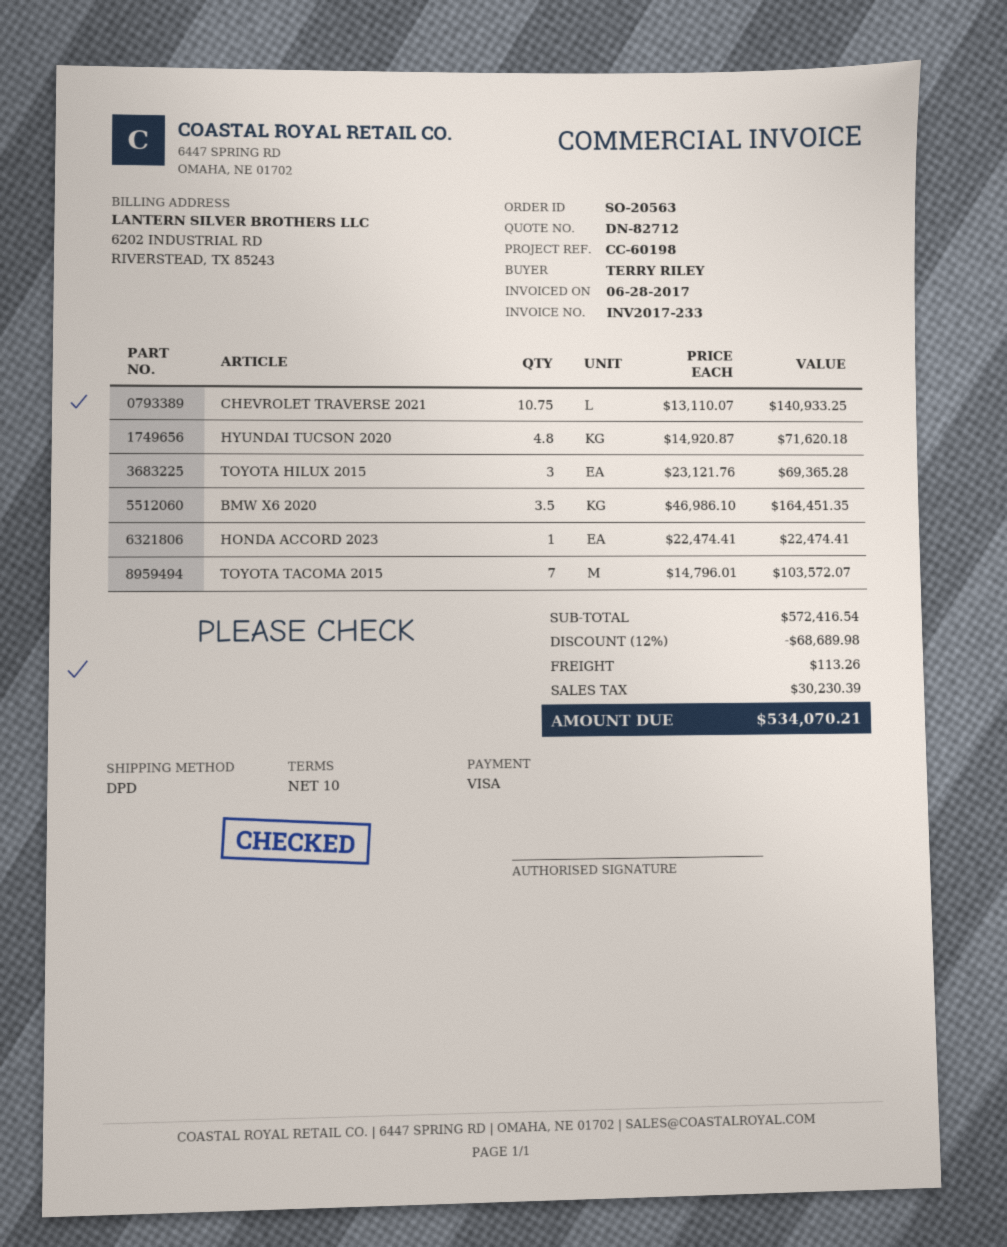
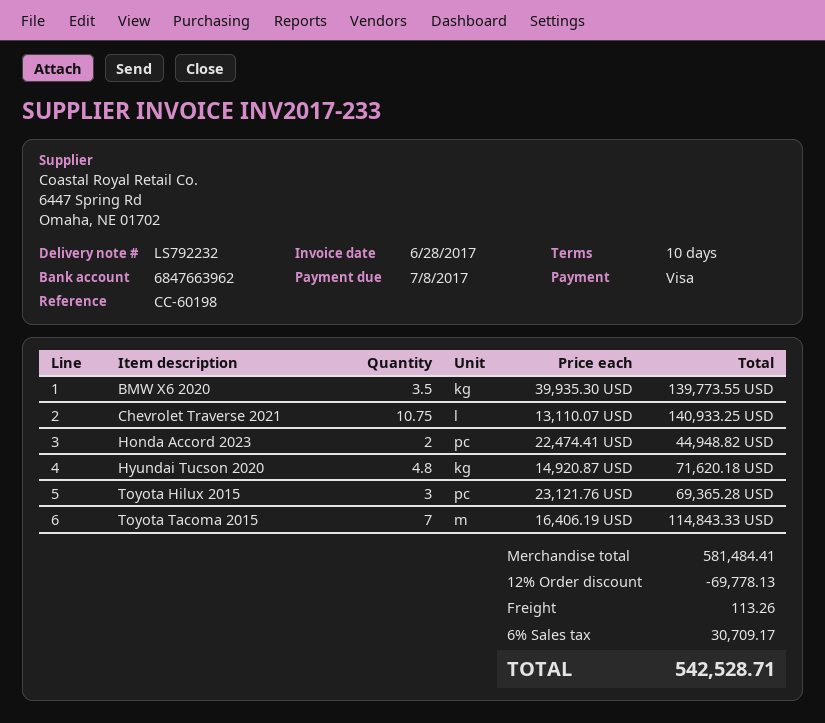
BMW X6 2020: 3.5 x 46986.10 = 164451.35 -> 3.5 x 39935.30 = 139773.55
HONDA ACCORD 2023: 1 x 22474.41 = 22474.41 -> 2 x 22474.41 = 44948.82
TOYOTA TACOMA 2015: 7 x 14796.01 = 103572.07 -> 7 x 16406.19 = 114843.33
subtotal: 572416.54 -> 581484.41
discount: 12% = 68689.98 -> 12% = 69778.13
tax: 30230.39 -> 30709.17
total: 534070.21 -> 542528.71

